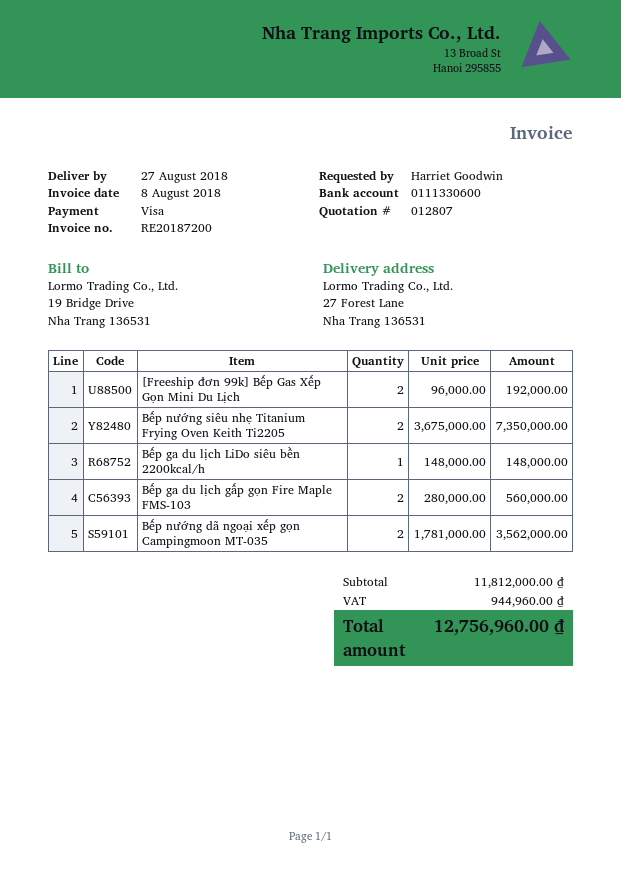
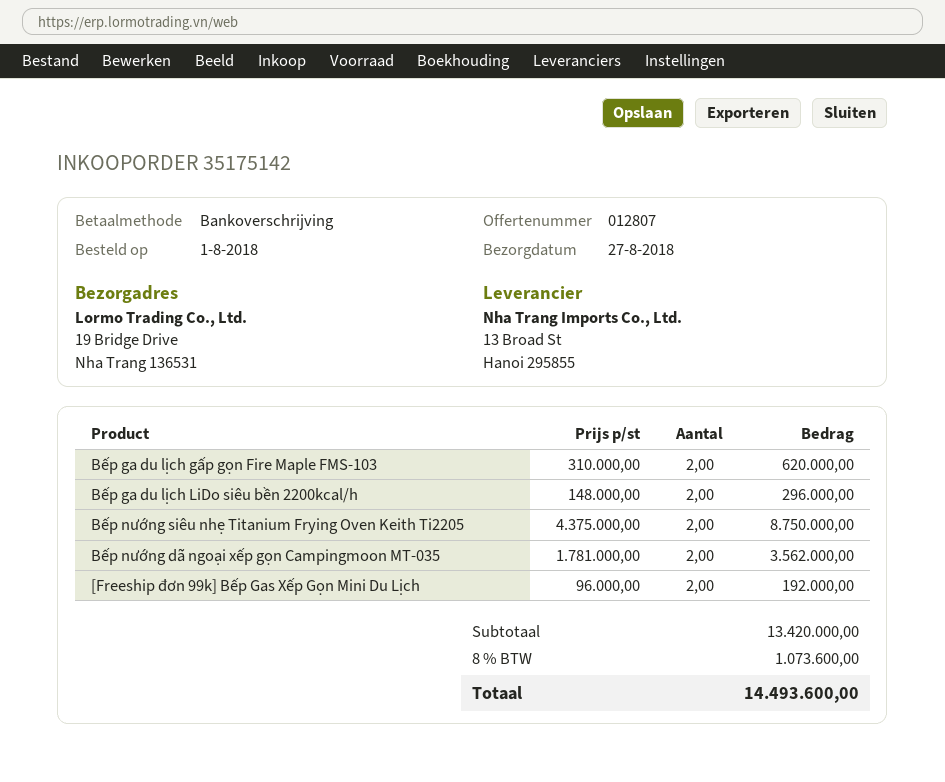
payment method: Visa -> bank transfer
ship to: 27 Forest Lane, Nha Trang 136531 -> 19 Bridge Drive, Nha Trang 136531
Bếp nướng siêu nhẹ Titanium Frying Oven Keith Ti2205: 2 x 3675000.00 = 7350000.00 -> 2 x 4375000.00 = 8750000.00
Bếp ga du lịch LiDo siêu bền 2200kcal/h: 1 x 148000.00 = 148000.00 -> 2 x 148000.00 = 296000.00
Bếp ga du lịch gấp gọn Fire Maple FMS-103: 2 x 280000.00 = 560000.00 -> 2 x 310000.00 = 620000.00
subtotal: 11812000.00 -> 13420000.00
tax: 944960.00 -> 1073600.00
total: 12756960.00 -> 14493600.00

